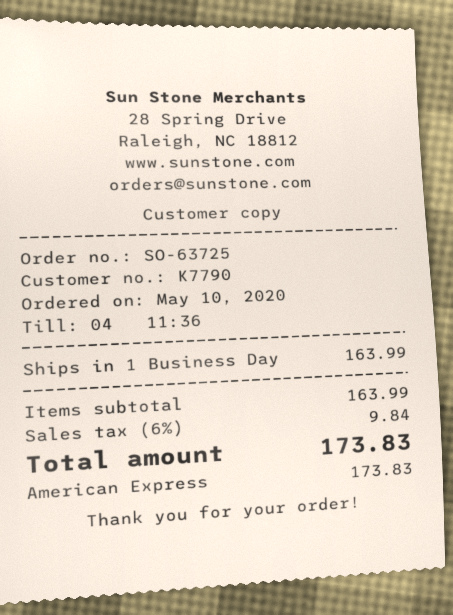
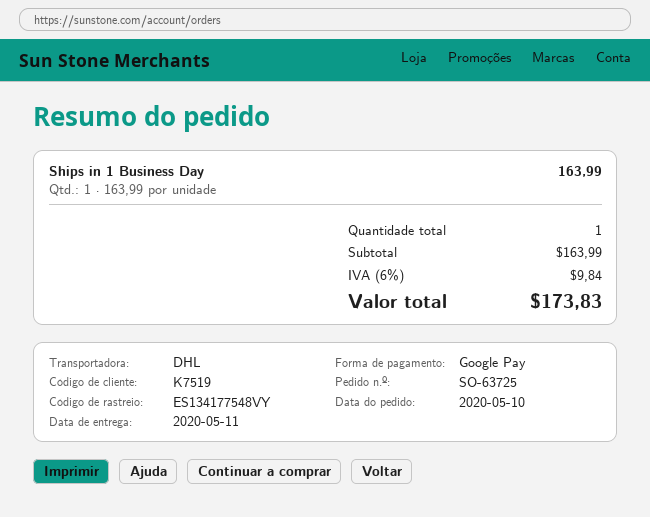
customer number: K7790 -> K7519
payment method: American Express -> Google Pay

